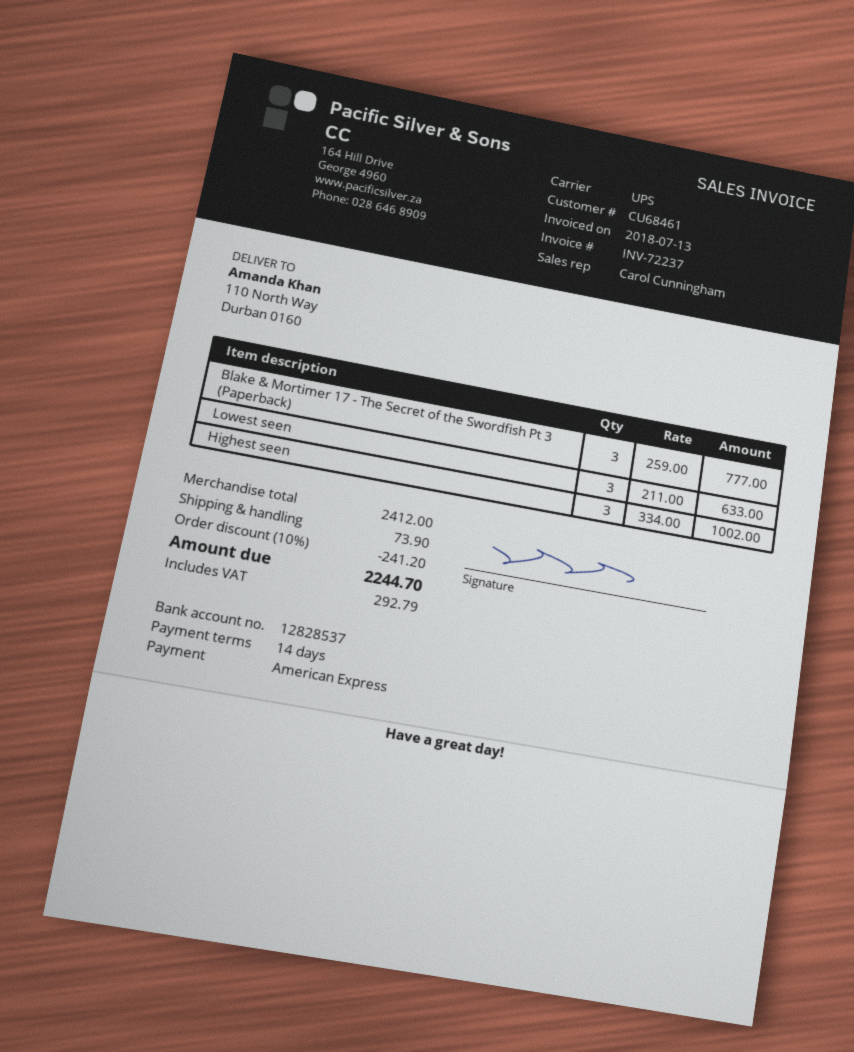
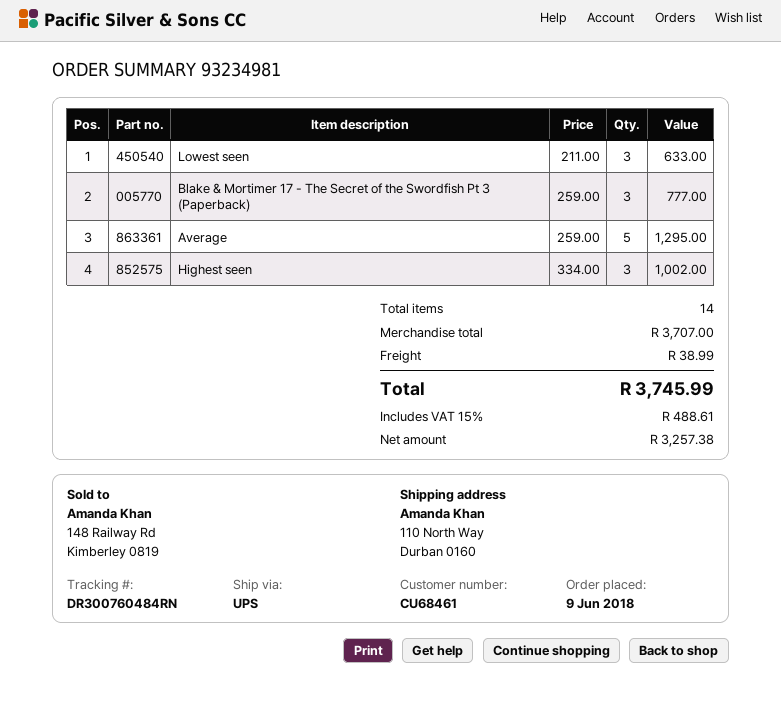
Average: none -> 5 x 259.00 = 1295.00
subtotal: 2412.00 -> 3707.00
discount: 10% = 241.20 -> none
shipping: 73.90 -> 38.99
tax: 292.79 -> 488.61
total: 2244.70 -> 3745.99

